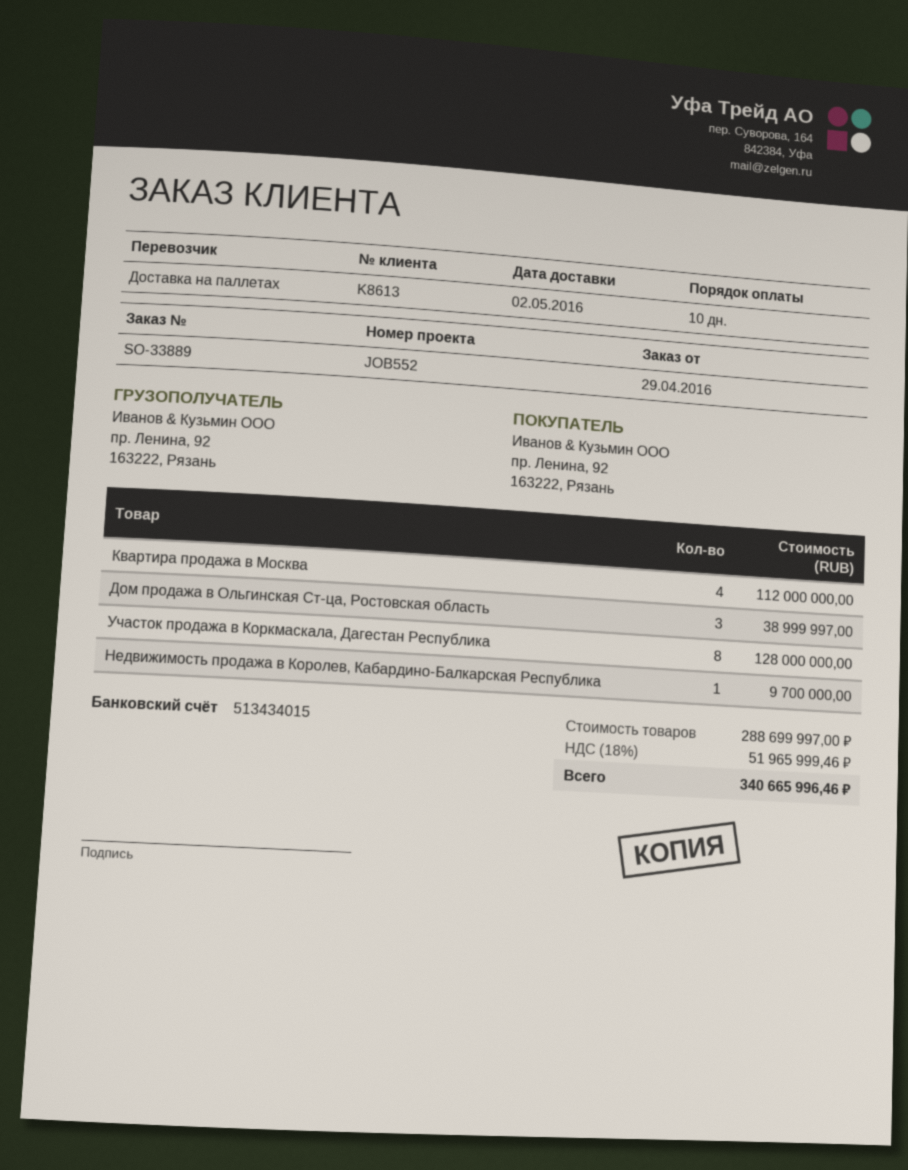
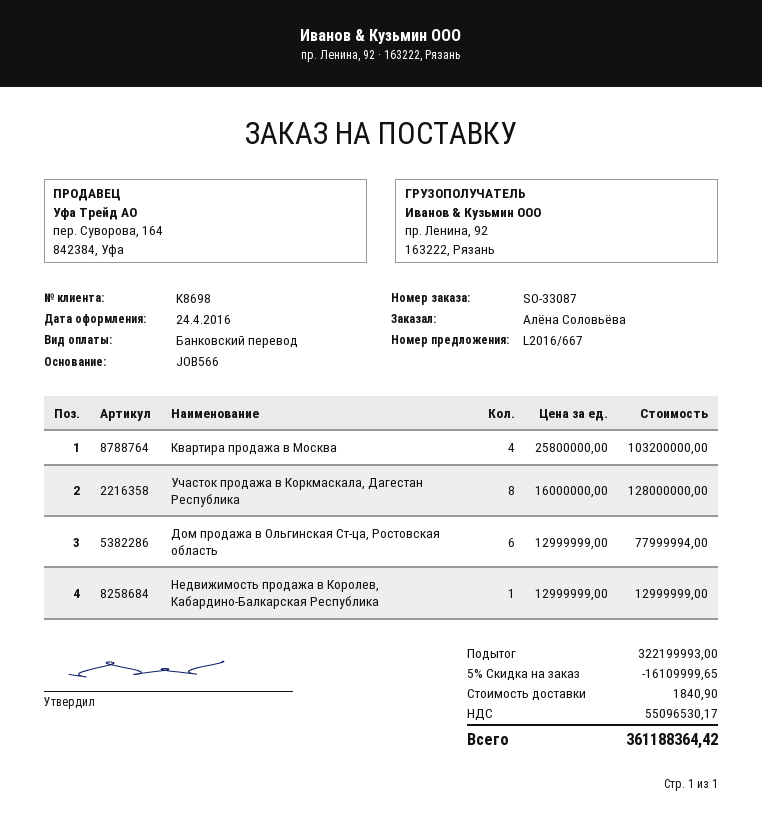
order number: SO-33889 -> SO-33087
order date: 2016-04-29 -> 2016-04-24
customer number: K8613 -> K8698
reference: JOB552 -> JOB566
Квартира продажа в Москва: 4 for 112000000.00 -> 4 for 103200000.00
Дом продажа в Ольгинская Ст-ца, Ростовская область: 3 for 38999997.00 -> 6 for 77999994.00
Недвижимость продажа в Королев, Кабардино-Балкарская Республика: 1 for 9700000.00 -> 1 for 12999999.00
subtotal: 288699997.00 -> 322199993.00
discount: none -> 5% = 16109999.65
shipping: none -> 1840.90
tax: 51965999.46 -> 55096530.17
total: 340665996.46 -> 361188364.42

